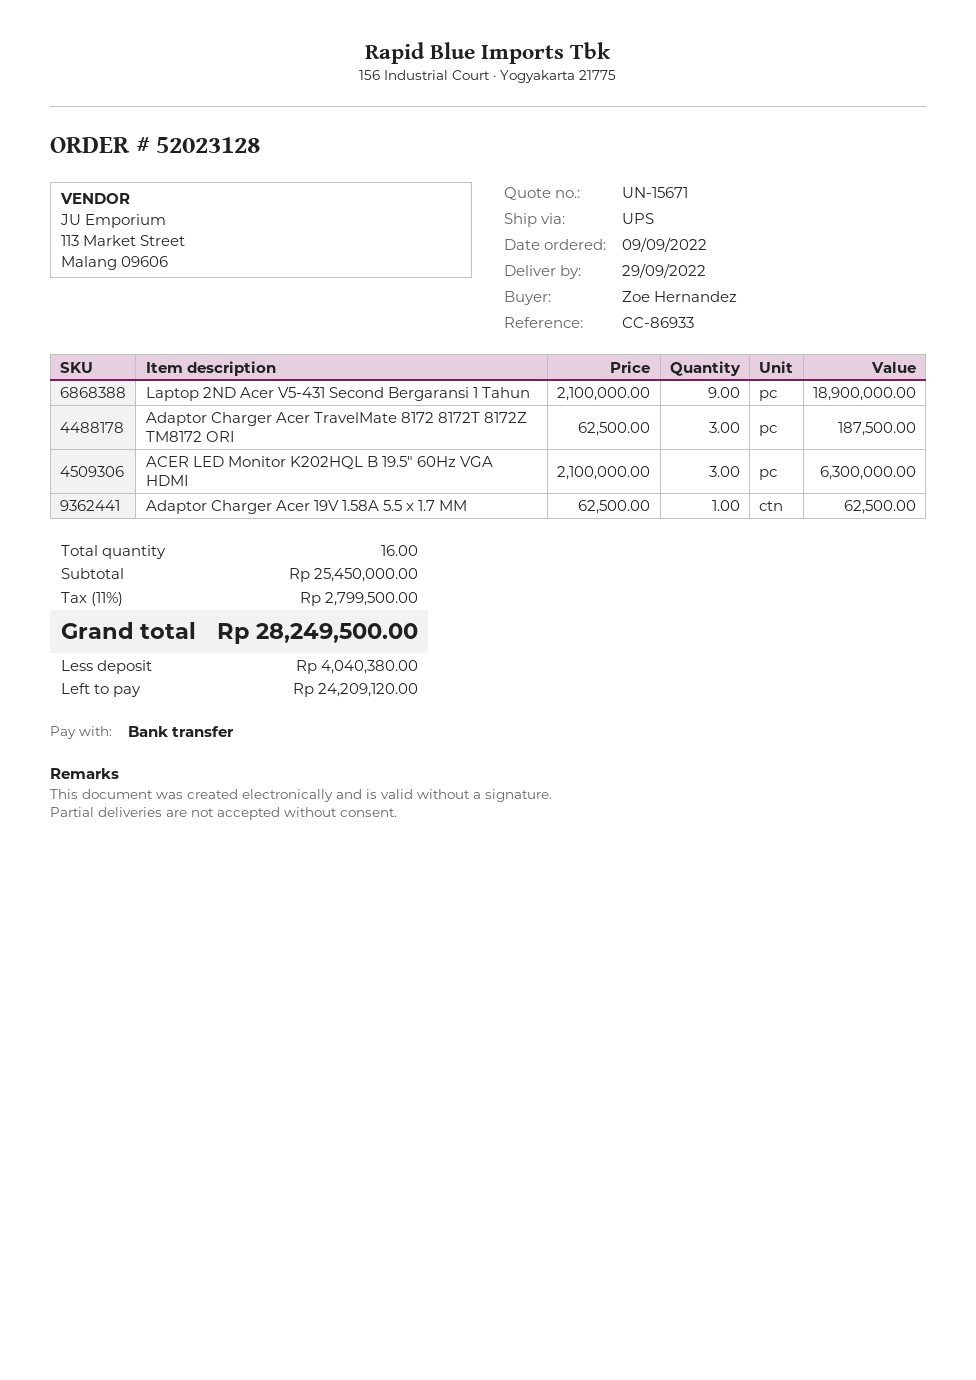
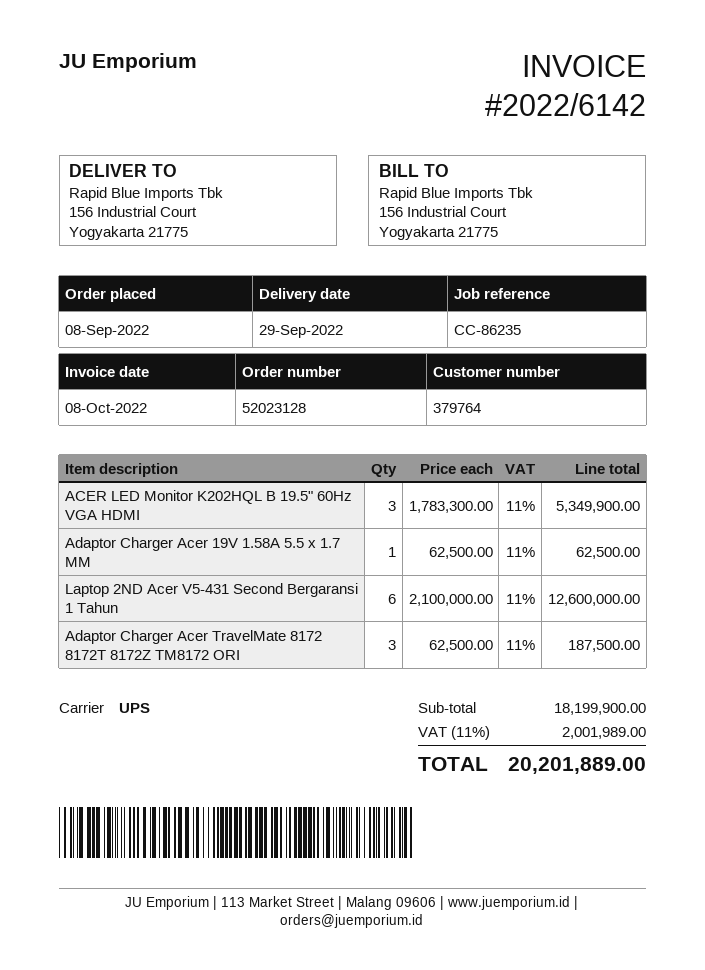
order date: 2022-09-09 -> 2022-09-08
reference: CC-86933 -> CC-86235
Laptop 2ND Acer V5-431 Second Bergaransi 1 Tahun: 9 x 2100000.00 = 18900000.00 -> 6 x 2100000.00 = 12600000.00
ACER LED Monitor K202HQL B 19.5" 60Hz VGA HDMI: 3 x 2100000.00 = 6300000.00 -> 3 x 1783300.00 = 5349900.00
subtotal: 25450000.00 -> 18199900.00
tax: 11% = 2799500.00 -> 11% = 2001989.00
total: 28249500.00 -> 20201889.00

